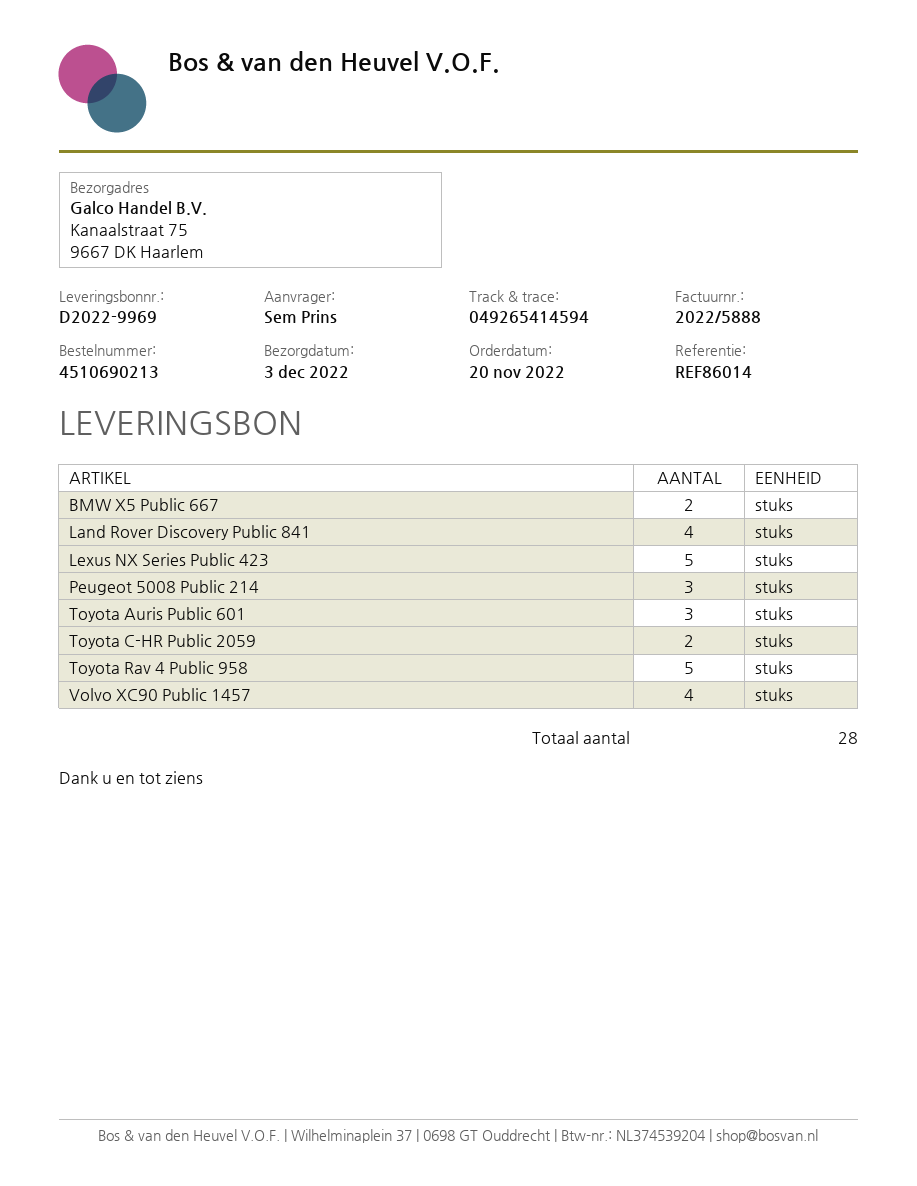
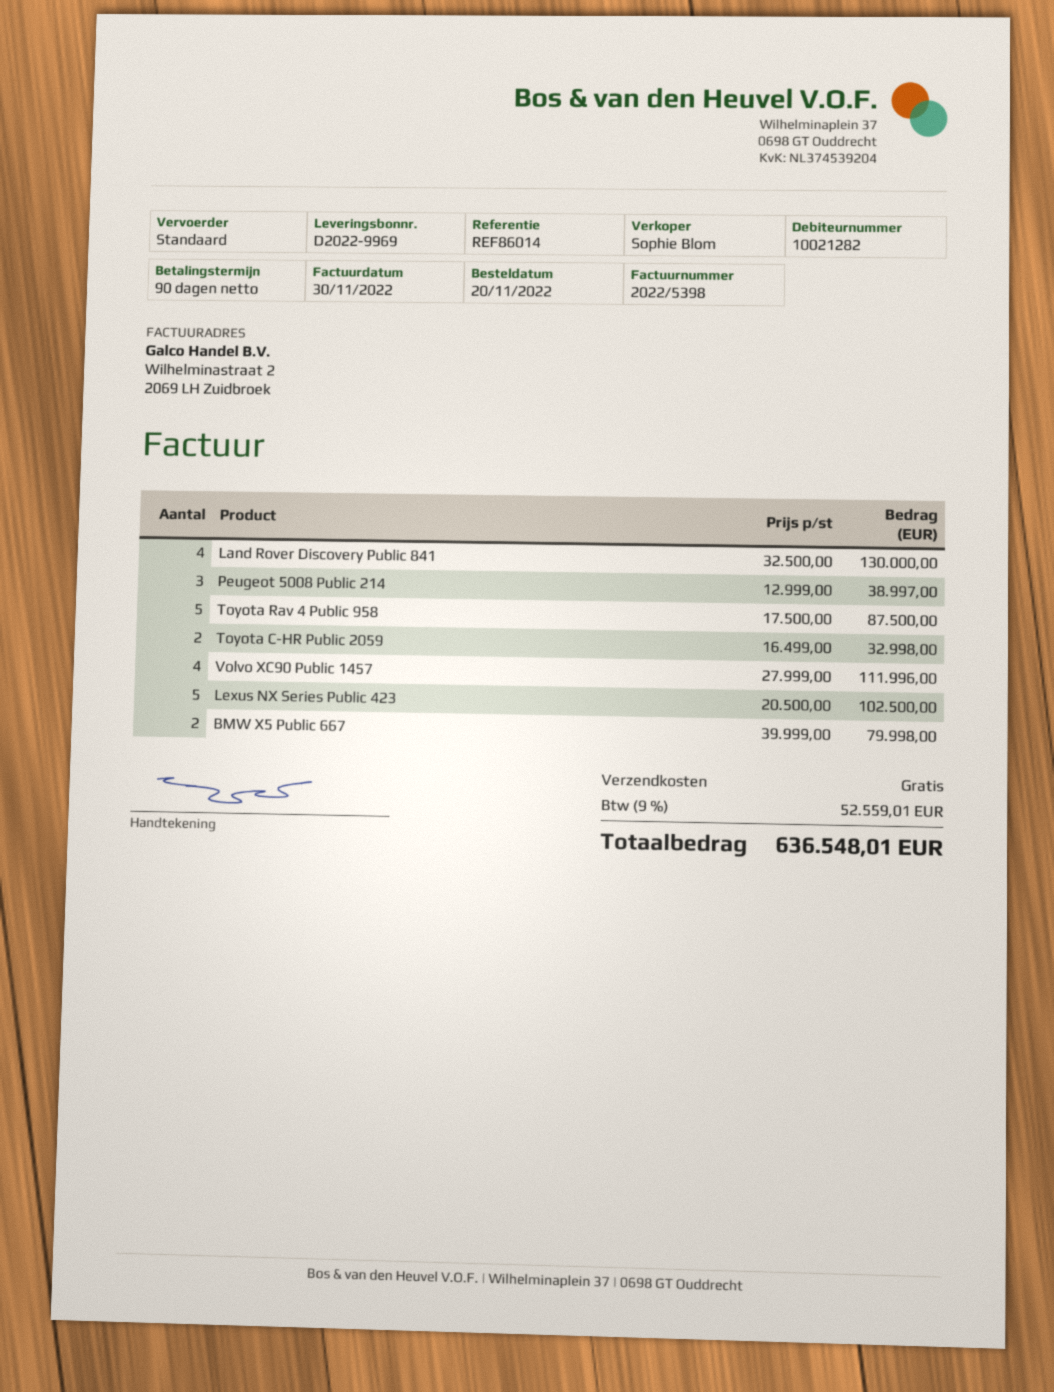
invoice number: 2022/5888 -> 2022/5398
Toyota Auris Public 601: 3 -> none

